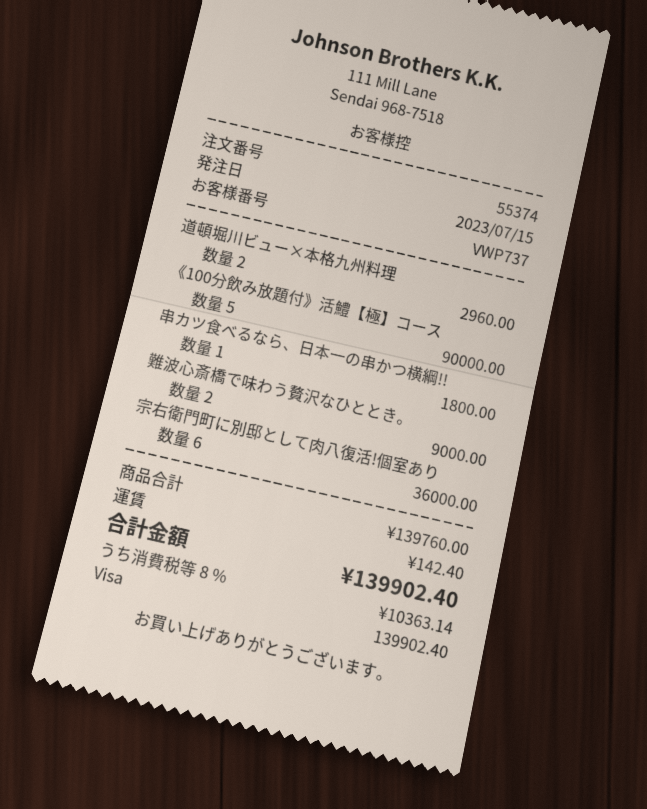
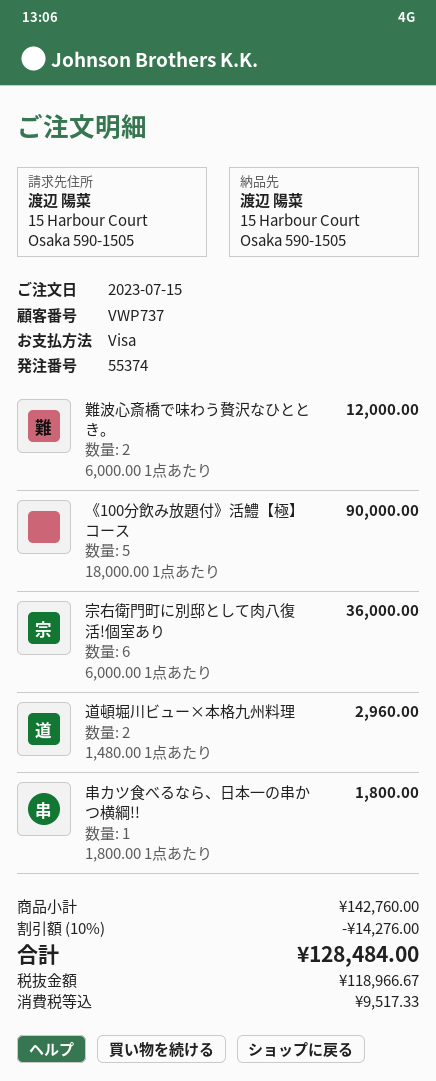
難波心斎橋で味わう贅沢なひととき。: 2 for 9000.00 -> 2 for 12000.00
subtotal: 139760.00 -> 142760.00
discount: none -> 10% = 14276.00
shipping: 142.40 -> none
tax: 10363.14 -> 9517.33
total: 139902.40 -> 128484.00

